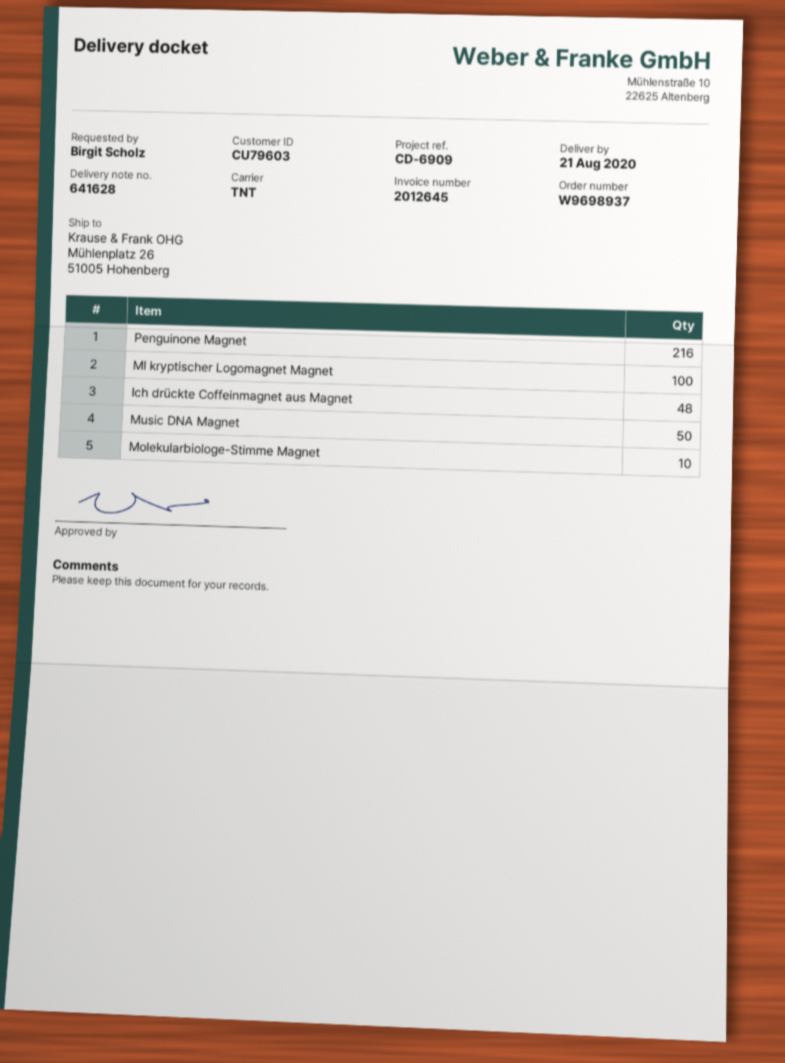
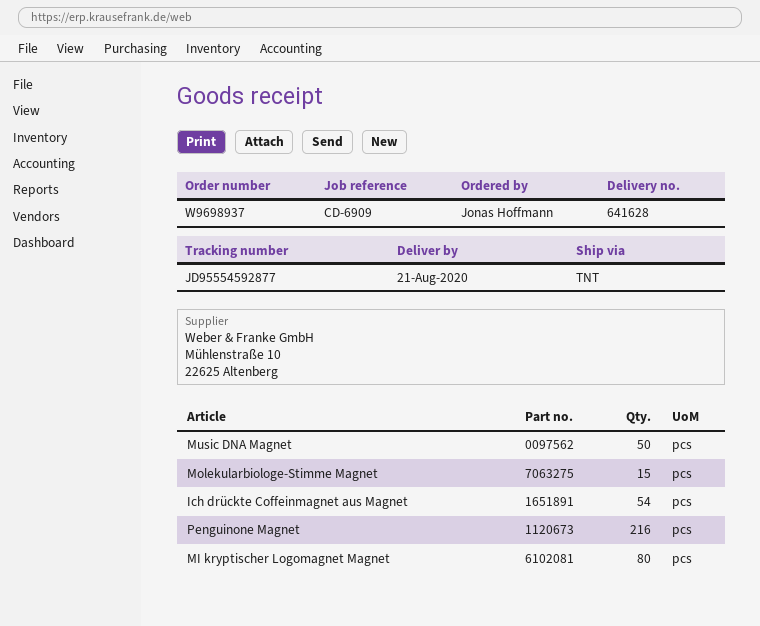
ordered by: Birgit Scholz -> Jonas Hoffmann
MI kryptischer Logomagnet Magnet: 100 -> 80
Ich drückte Coffeinmagnet aus Magnet: 48 -> 54
Molekularbiologe-Stimme Magnet: 10 -> 15

